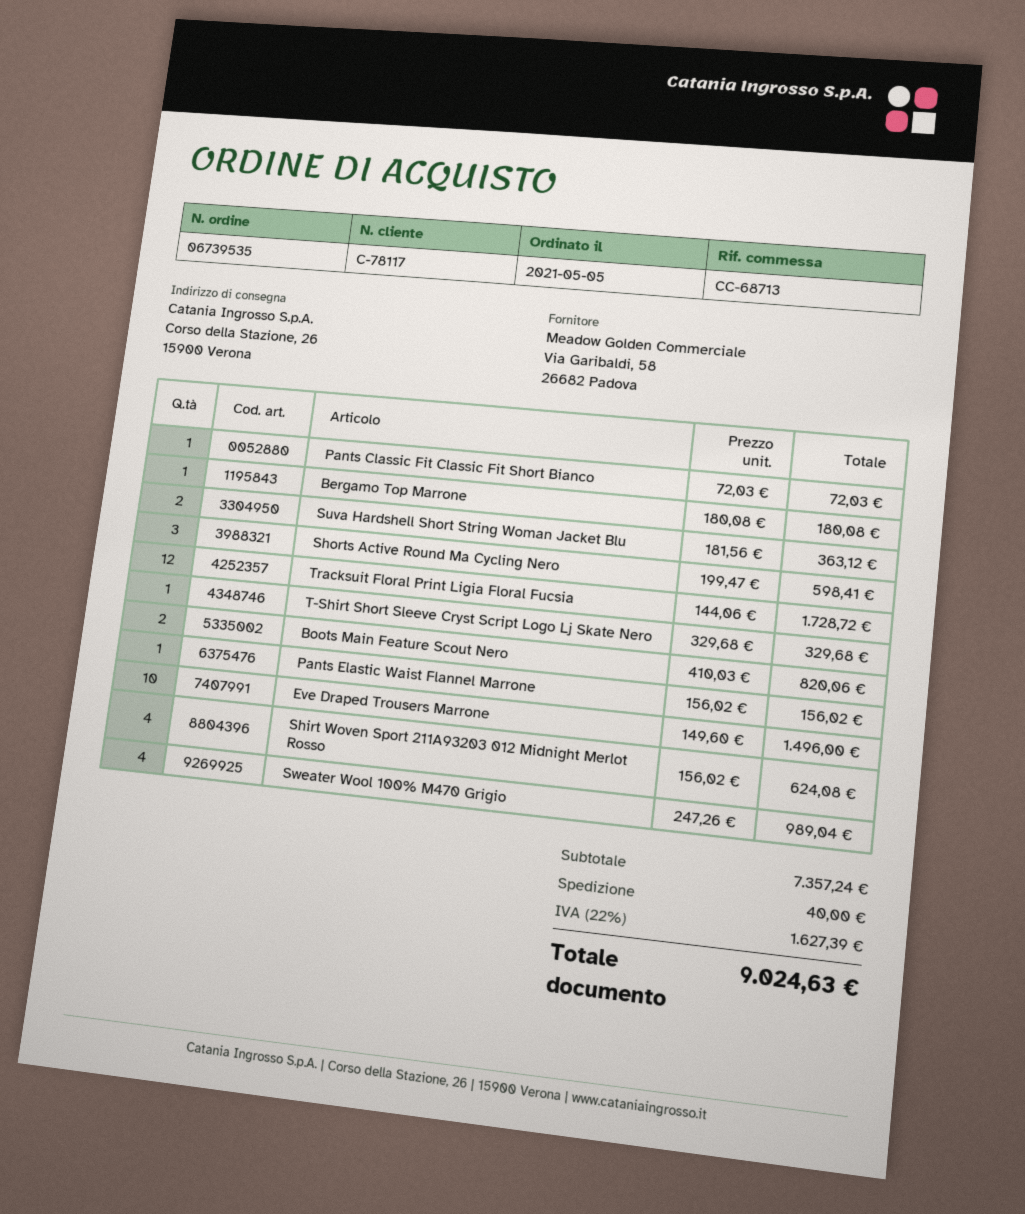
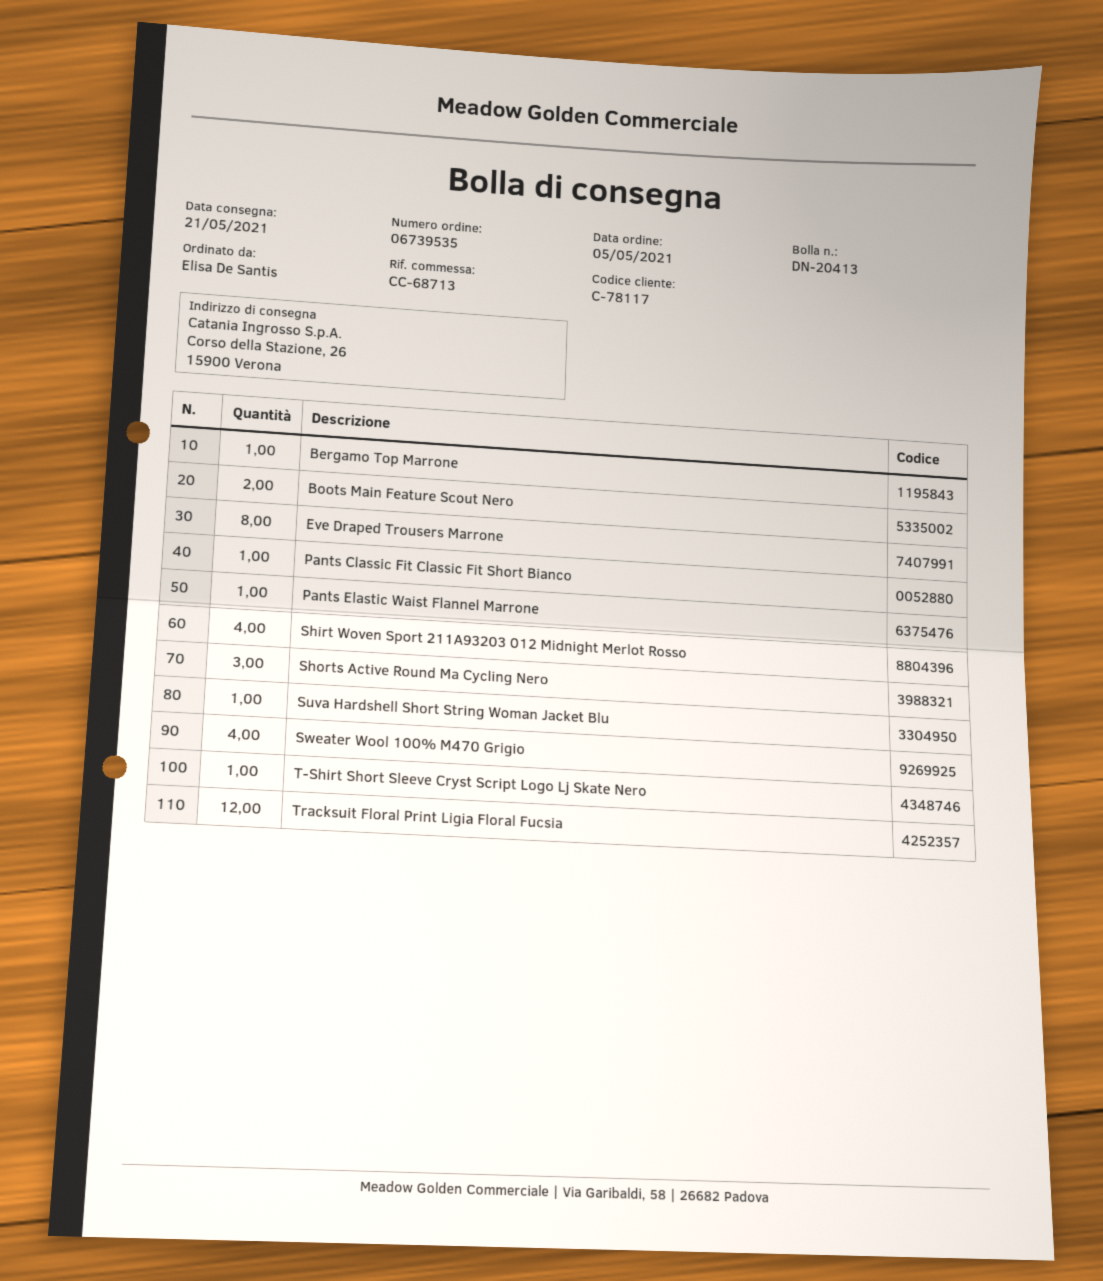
Suva Hardshell Short String Woman Jacket Blu: 2 -> 1
Eve Draped Trousers Marrone: 10 -> 8

